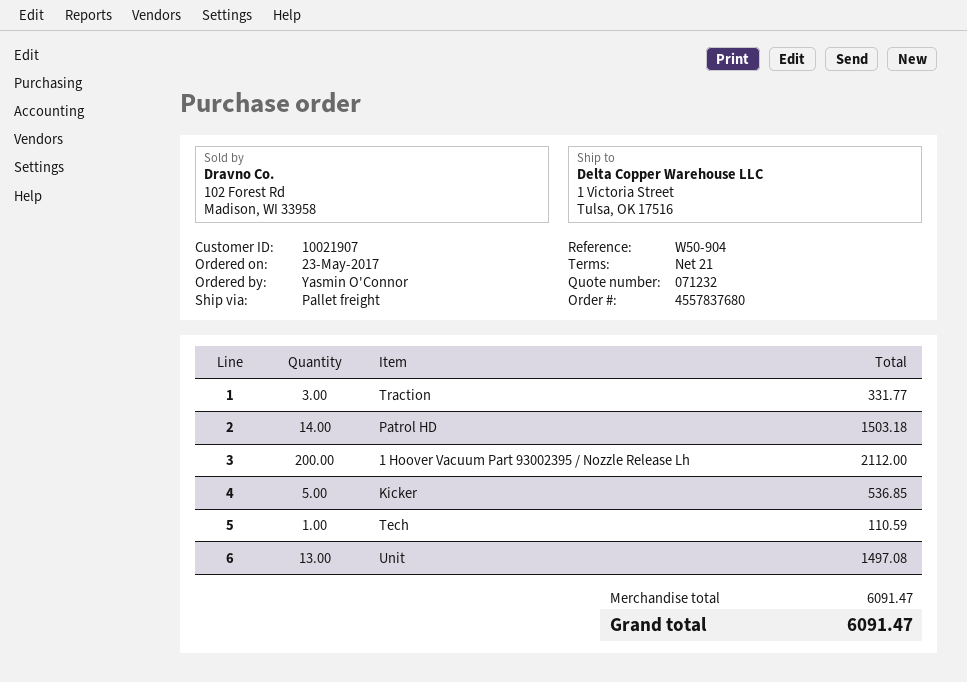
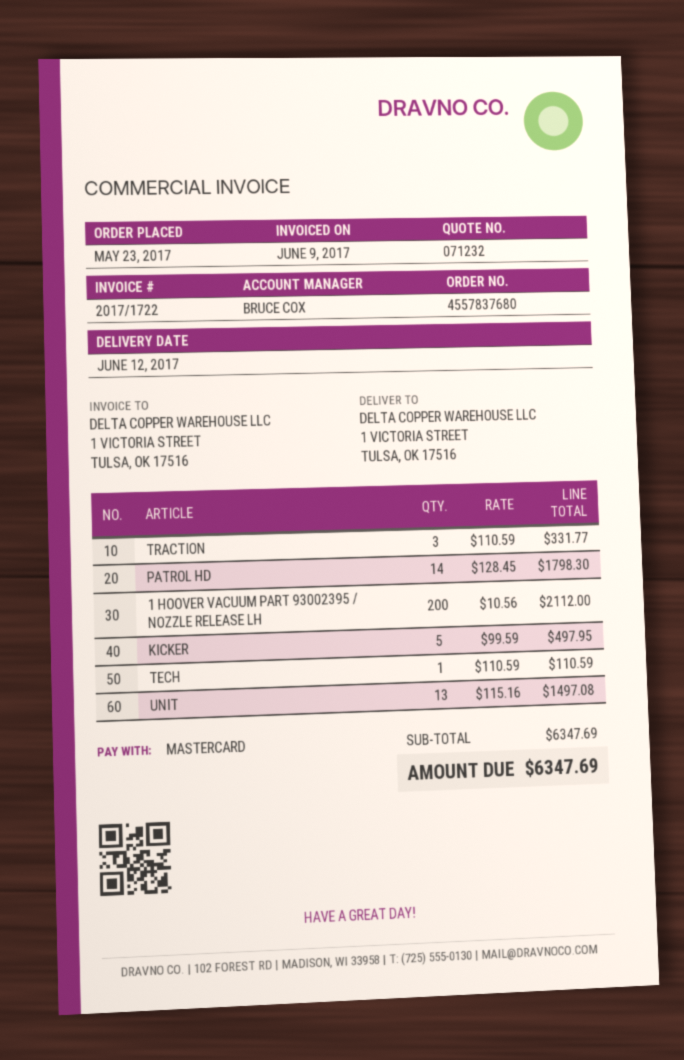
Patrol HD: 14 for 1503.18 -> 14 for 1798.30
Kicker: 5 for 536.85 -> 5 for 497.95
subtotal: 6091.47 -> 6347.69
total: 6091.47 -> 6347.69

